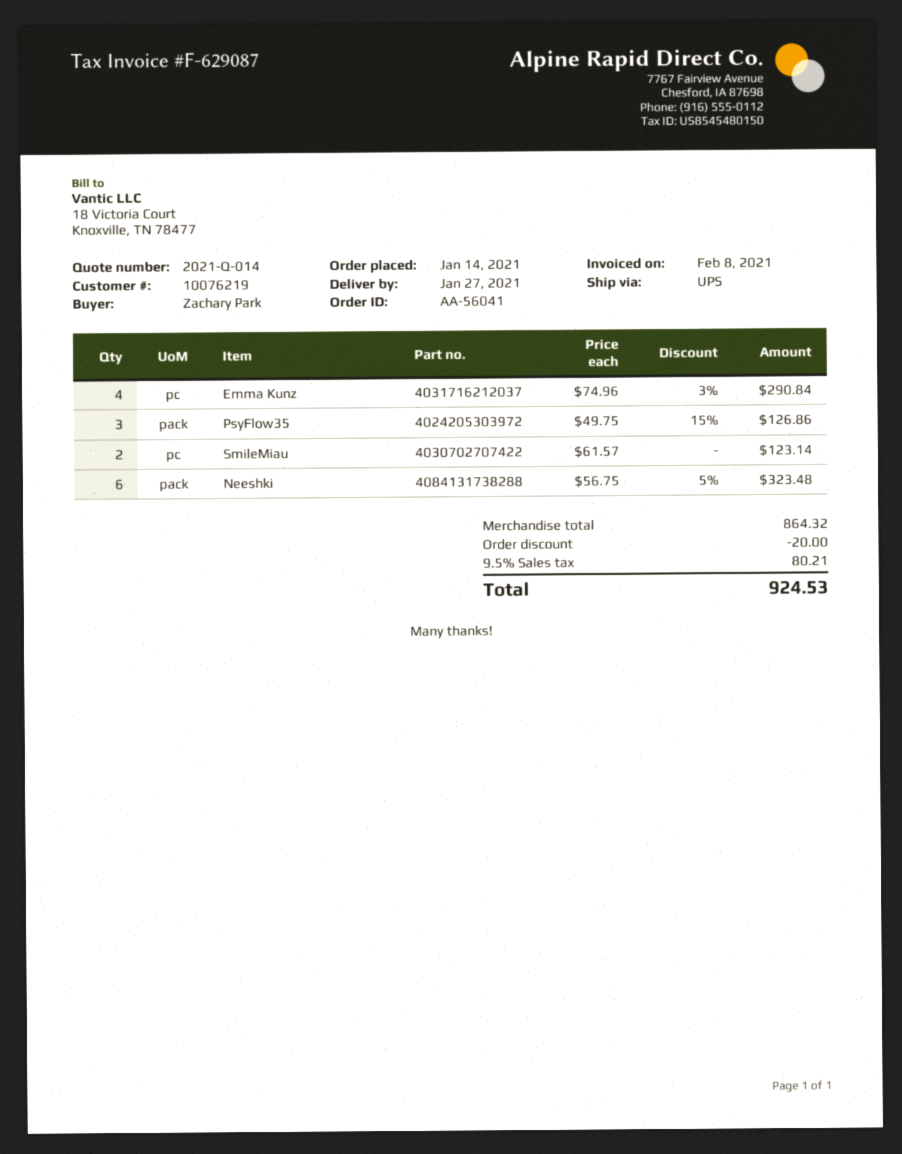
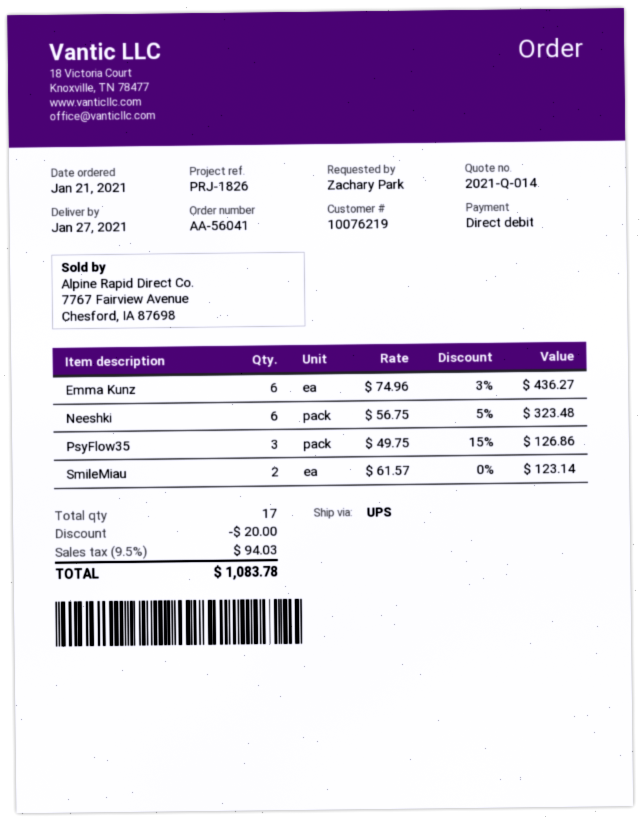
order date: 2021-01-14 -> 2021-01-21
Emma Kunz: 4 x 74.96 - 3% = 290.84 -> 6 x 74.96 - 3% = 436.27
tax: 9.5% = 80.21 -> 9.5% = 94.03
total: 924.53 -> 1083.78

